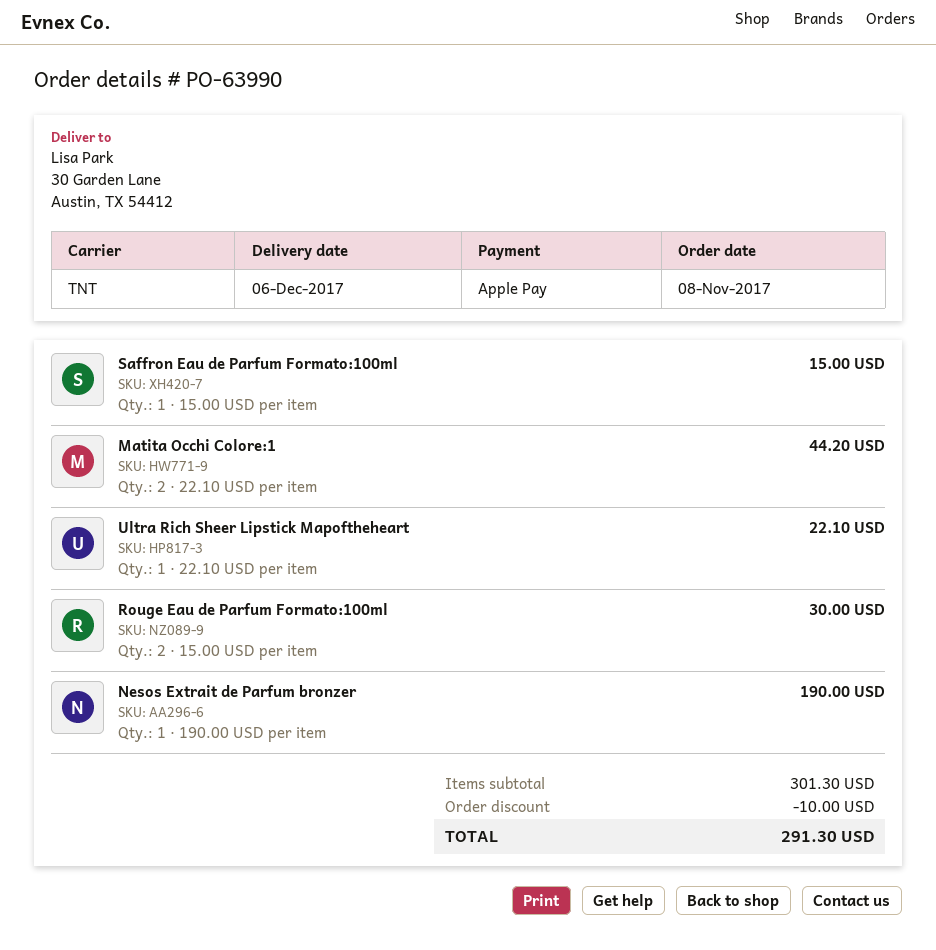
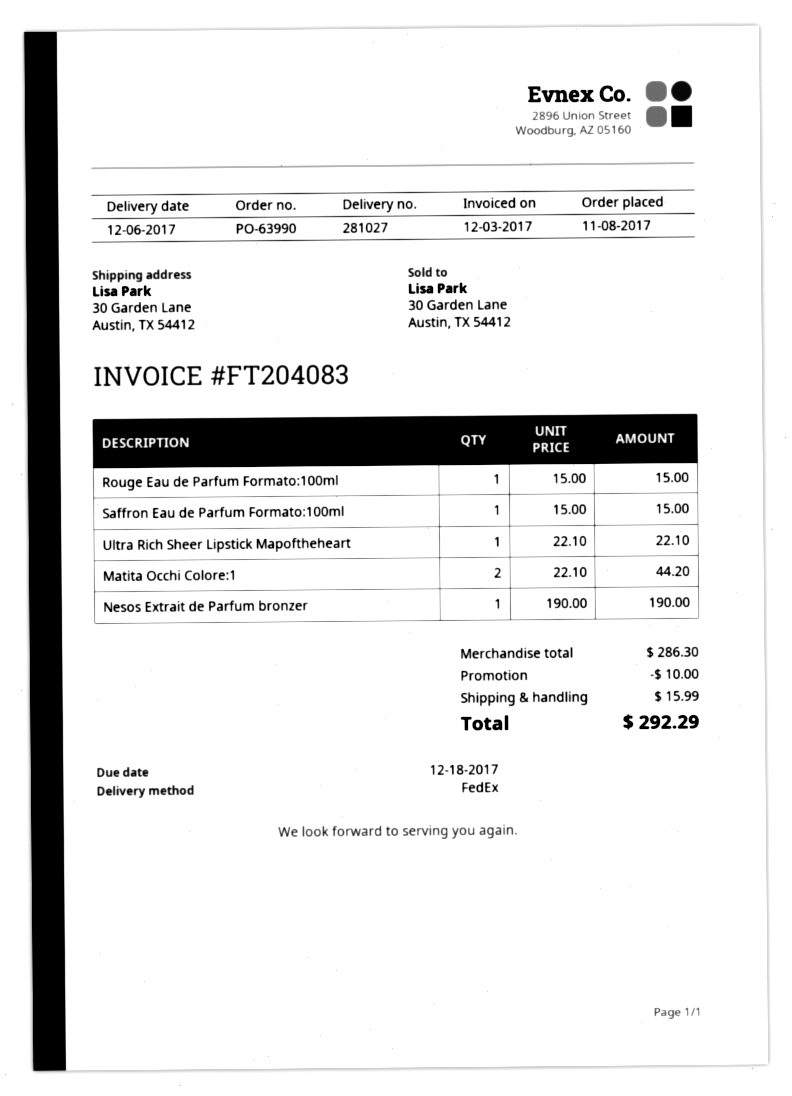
shipping method: TNT -> FedEx
Rouge Eau de Parfum Formato:100ml: 2 x 15.00 = 30.00 -> 1 x 15.00 = 15.00
subtotal: 301.30 -> 286.30
shipping: none -> 15.99
total: 291.30 -> 292.29

